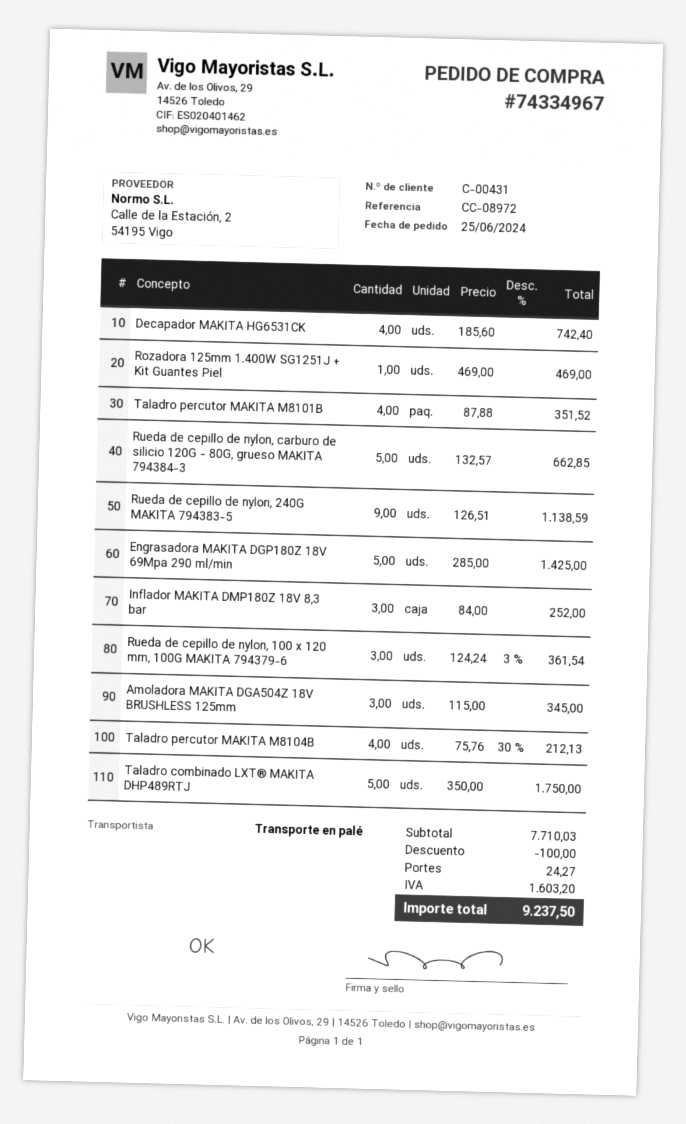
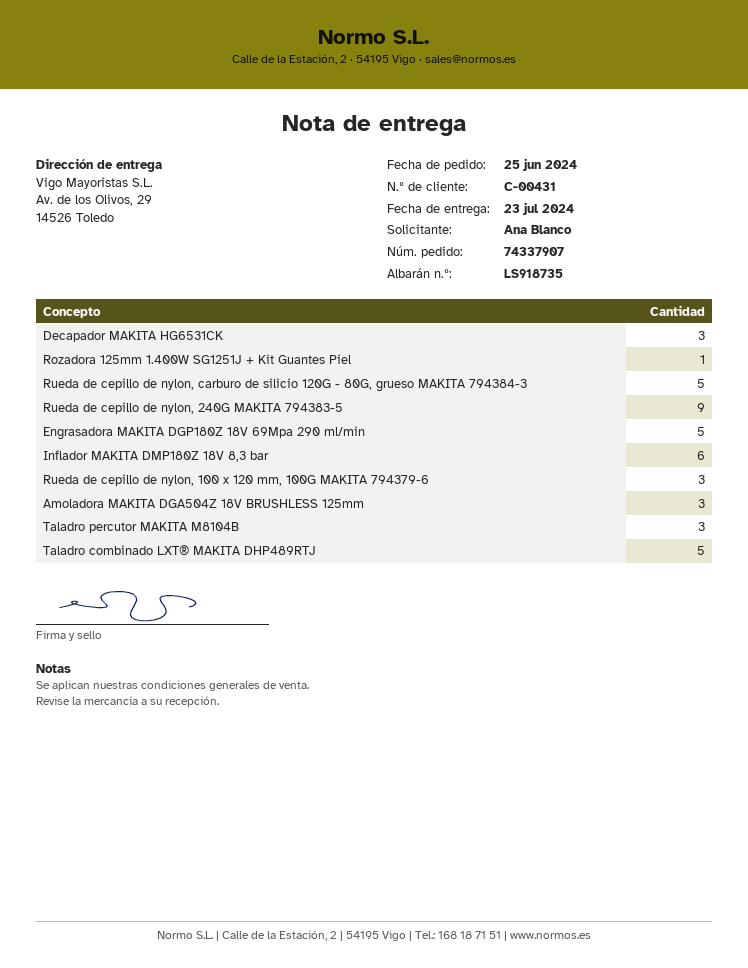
order number: 74334967 -> 74337907
Decapador MAKITA HG6531CK: 4 -> 3
Taladro percutor MAKITA M8101B: 4 -> none
Inflador MAKITA DMP180Z 18V 8,3 bar: 3 -> 6
Taladro percutor MAKITA M8104B: 4 -> 3

